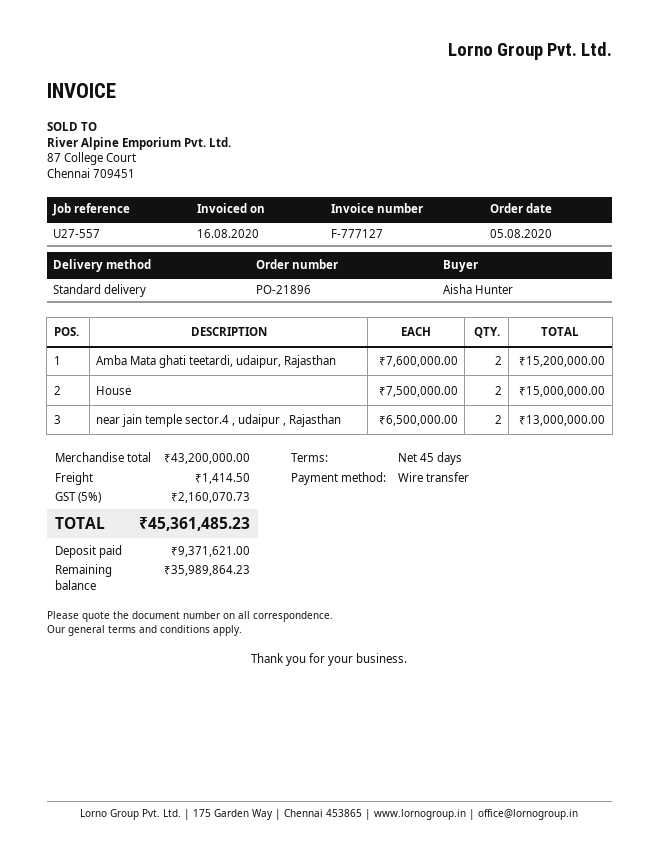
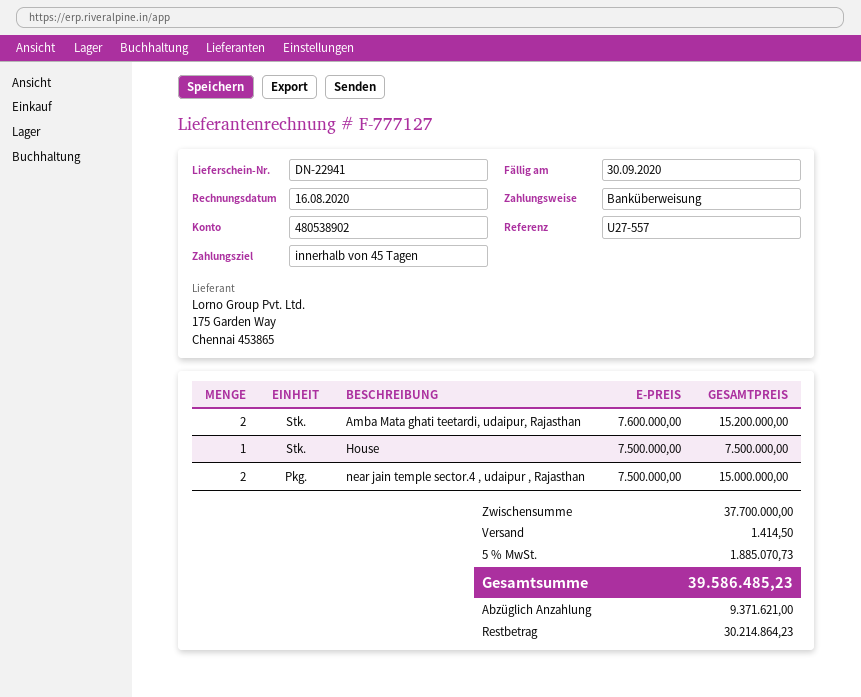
House: 2 x 7500000.00 = 15000000.00 -> 1 x 7500000.00 = 7500000.00
near jain temple sector.4 , udaipur , Rajasthan: 2 x 6500000.00 = 13000000.00 -> 2 x 7500000.00 = 15000000.00
subtotal: 43200000.00 -> 37700000.00
tax: 5% = 2160070.73 -> 5% = 1885070.73
total: 45361485.23 -> 39586485.23
balance: 35989864.23 -> 30214864.23

